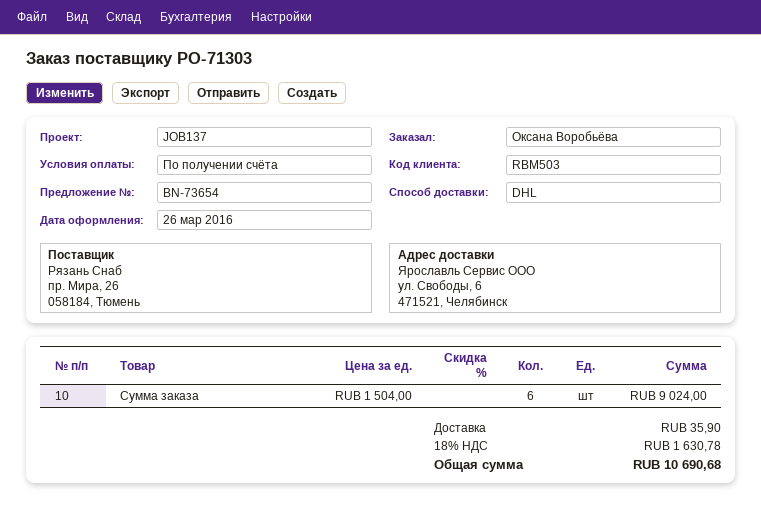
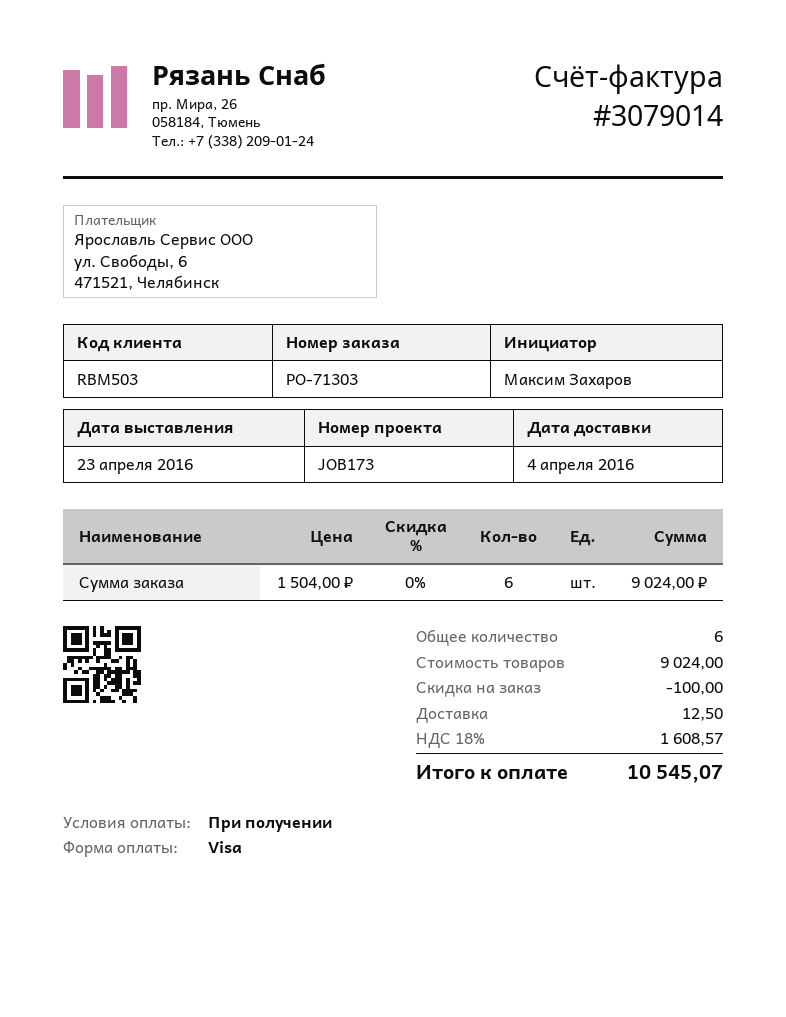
reference: JOB137 -> JOB173
ordered by: Оксана Воробьёва -> Максим Захаров
discount: none -> 100.00
shipping: 35.90 -> 12.50
tax: 18% = 1630.78 -> 18% = 1608.57
total: 10690.68 -> 10545.07

